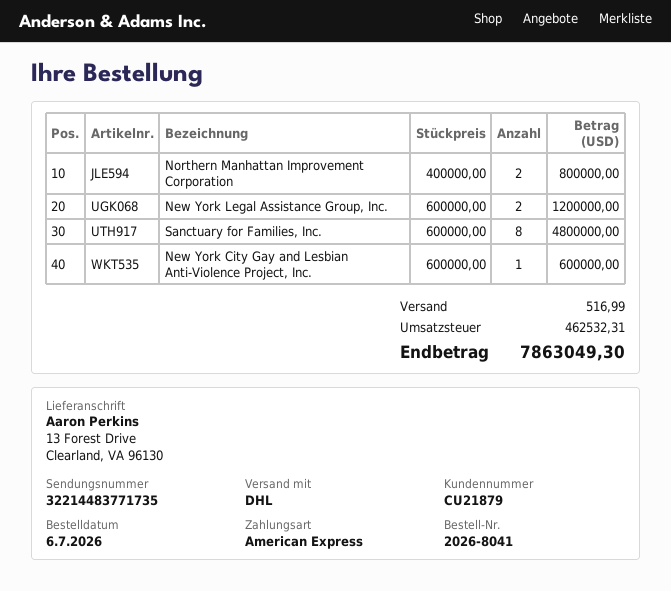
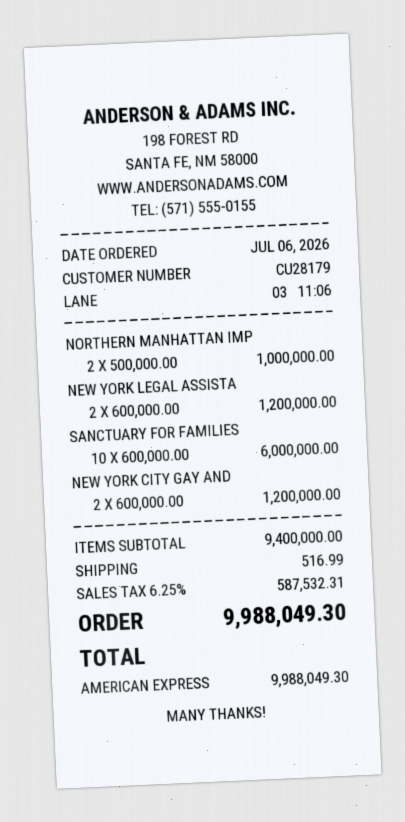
customer number: CU21879 -> CU28179
Northern Manhattan Improvement Corporation: 2 x 400000.00 = 800000.00 -> 2 x 500000.00 = 1000000.00
Sanctuary for Families, Inc.: 8 x 600000.00 = 4800000.00 -> 10 x 600000.00 = 6000000.00
New York City Gay and Lesbian Anti-Violence Project, Inc.: 1 x 600000.00 = 600000.00 -> 2 x 600000.00 = 1200000.00
tax: 462532.31 -> 587532.31
total: 7863049.30 -> 9988049.30

